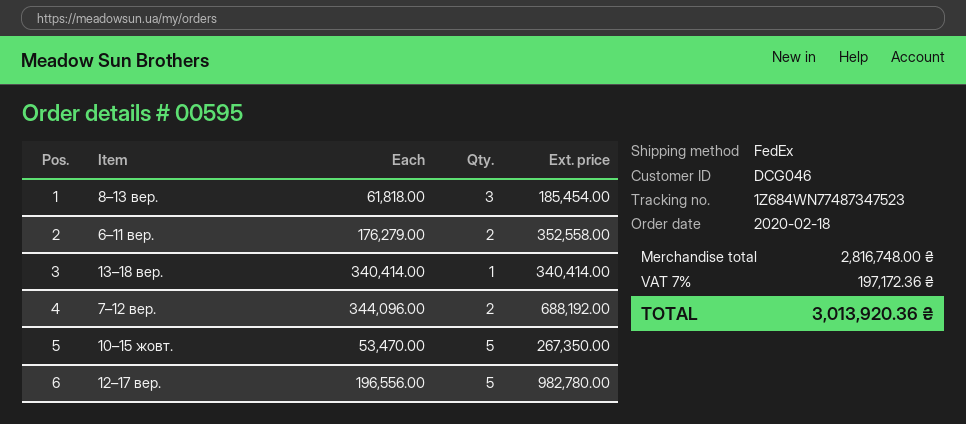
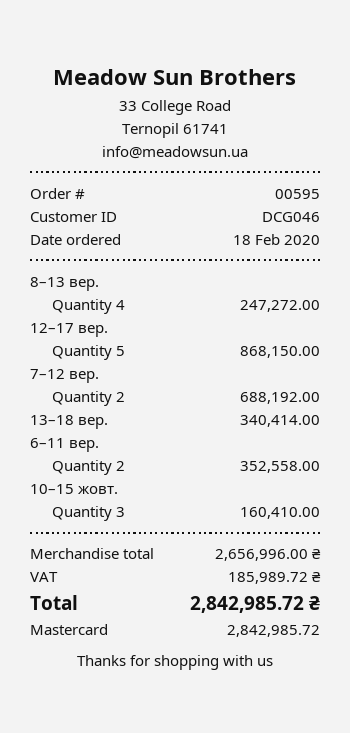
8–13 вер.: 3 for 185454.00 -> 4 for 247272.00
10–15 жовт.: 5 for 267350.00 -> 3 for 160410.00
12–17 вер.: 5 for 982780.00 -> 5 for 868150.00
subtotal: 2816748.00 -> 2656996.00
tax: 197172.36 -> 185989.72
total: 3013920.36 -> 2842985.72

